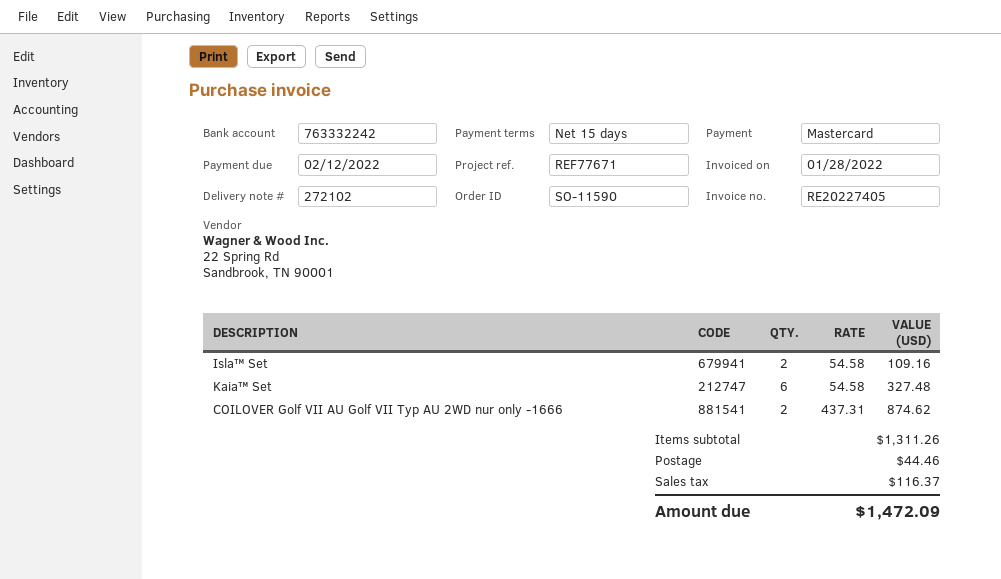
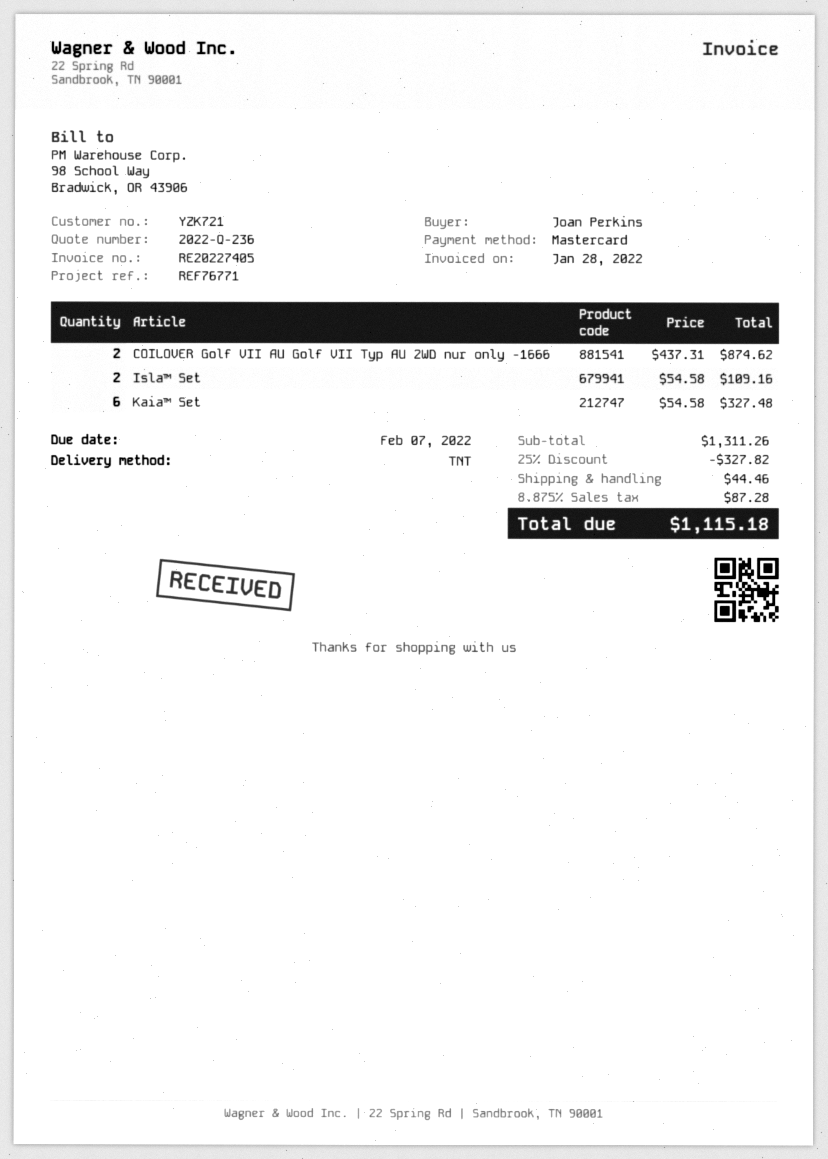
due date: 2022-02-12 -> 2022-02-07
reference: REF77671 -> REF76771
discount: none -> 25% = 327.82
tax: 116.37 -> 87.28
total: 1472.09 -> 1115.18

